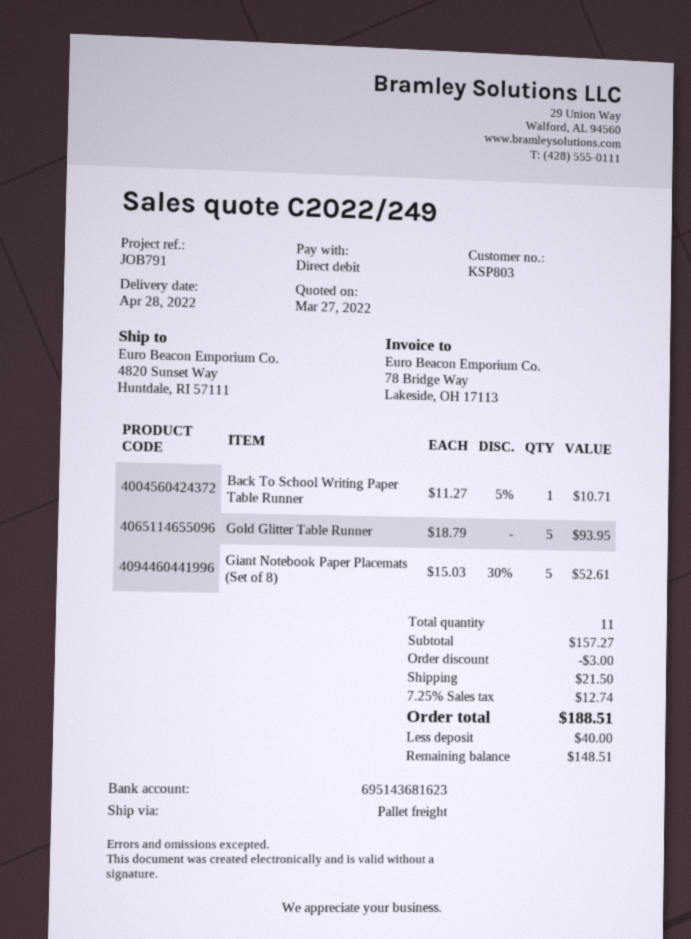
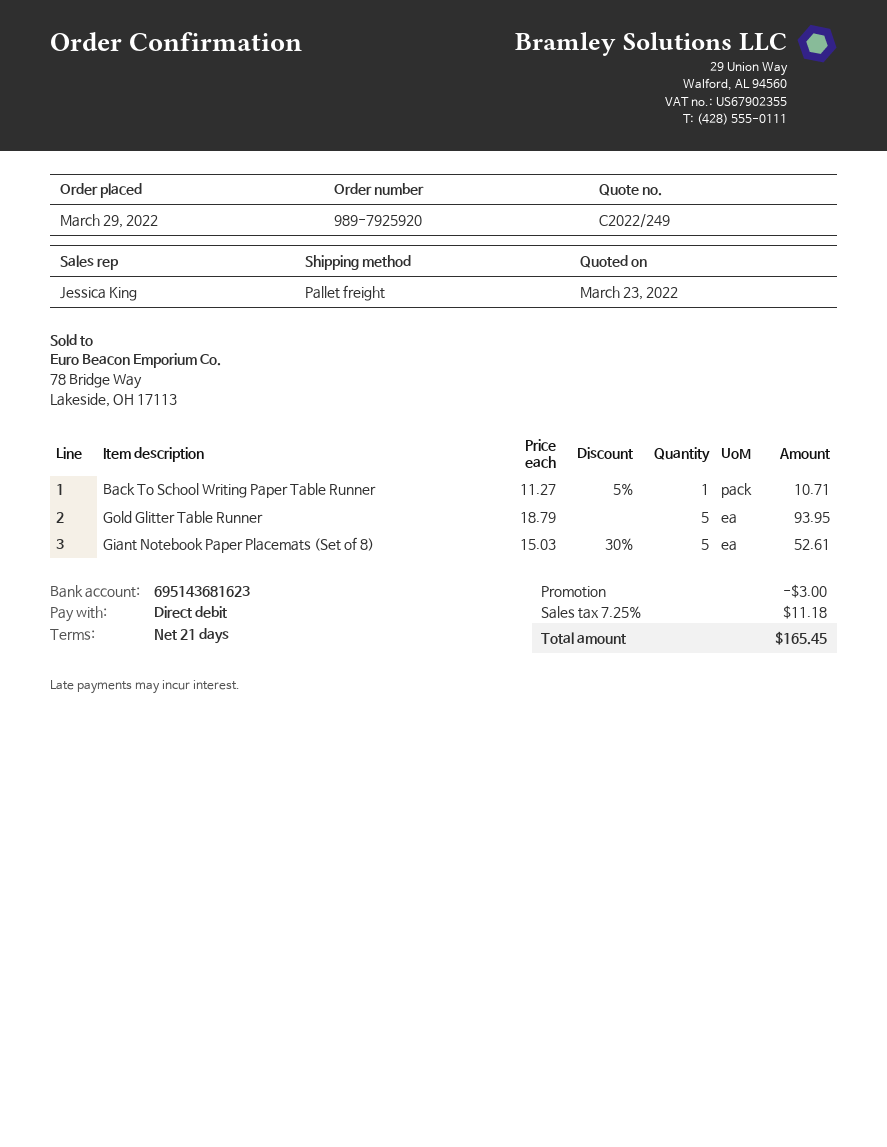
quote date: 2022-03-27 -> 2022-03-23
shipping: 21.50 -> none
tax: 7.25% = 12.74 -> 7.25% = 11.18
total: 188.51 -> 165.45

